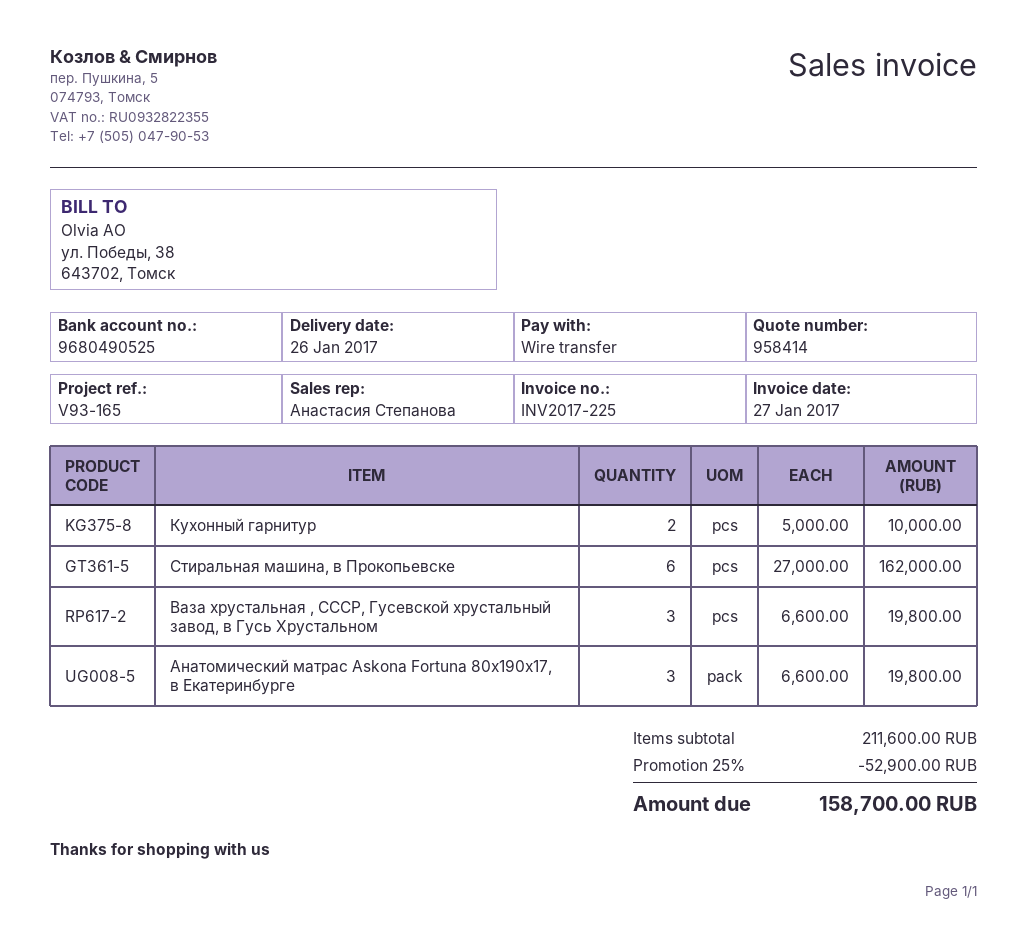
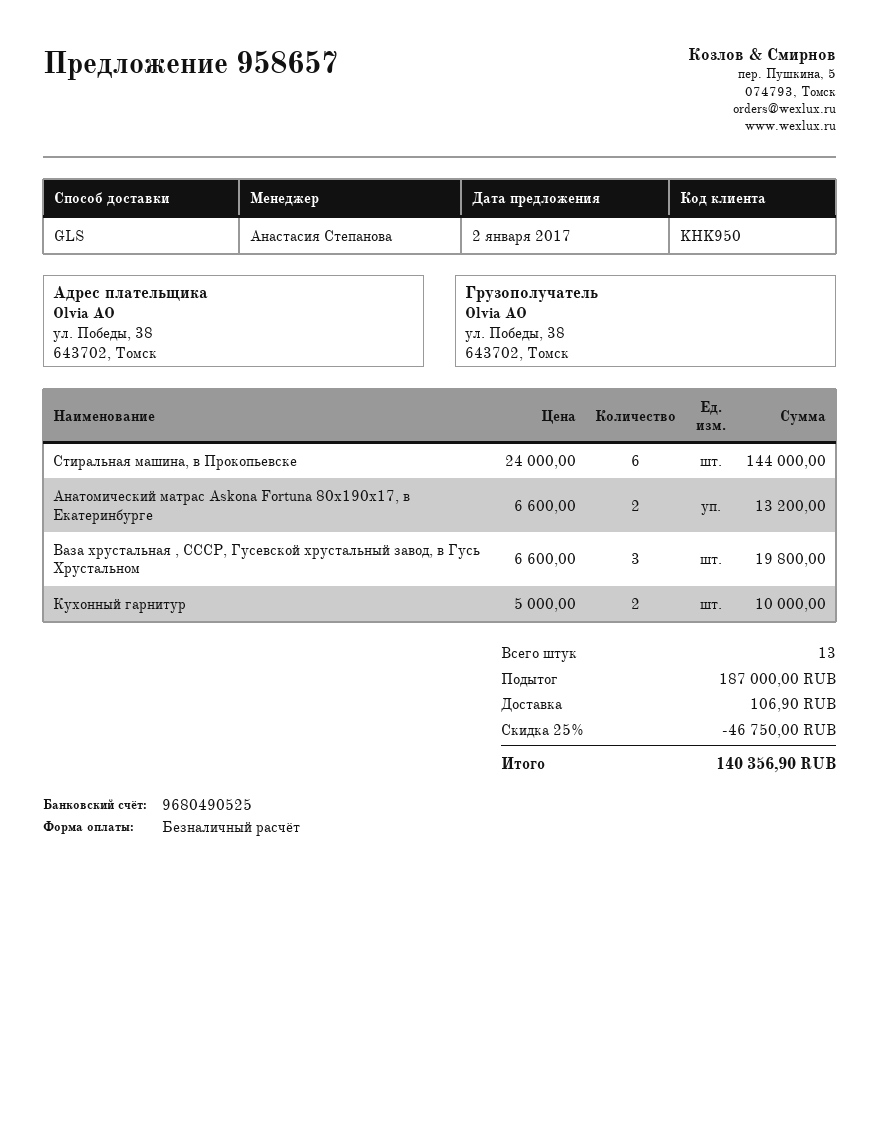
quote number: 958414 -> 958657
Стиральная машина, в Прокопьевске: 6 x 27000.00 = 162000.00 -> 6 x 24000.00 = 144000.00
Анатомический матрас Askona Fortuna 80x190x17, в Екатеринбурге: 3 x 6600.00 = 19800.00 -> 2 x 6600.00 = 13200.00
subtotal: 211600.00 -> 187000.00
discount: 25% = 52900.00 -> 25% = 46750.00
shipping: none -> 106.90
total: 158700.00 -> 140356.90

